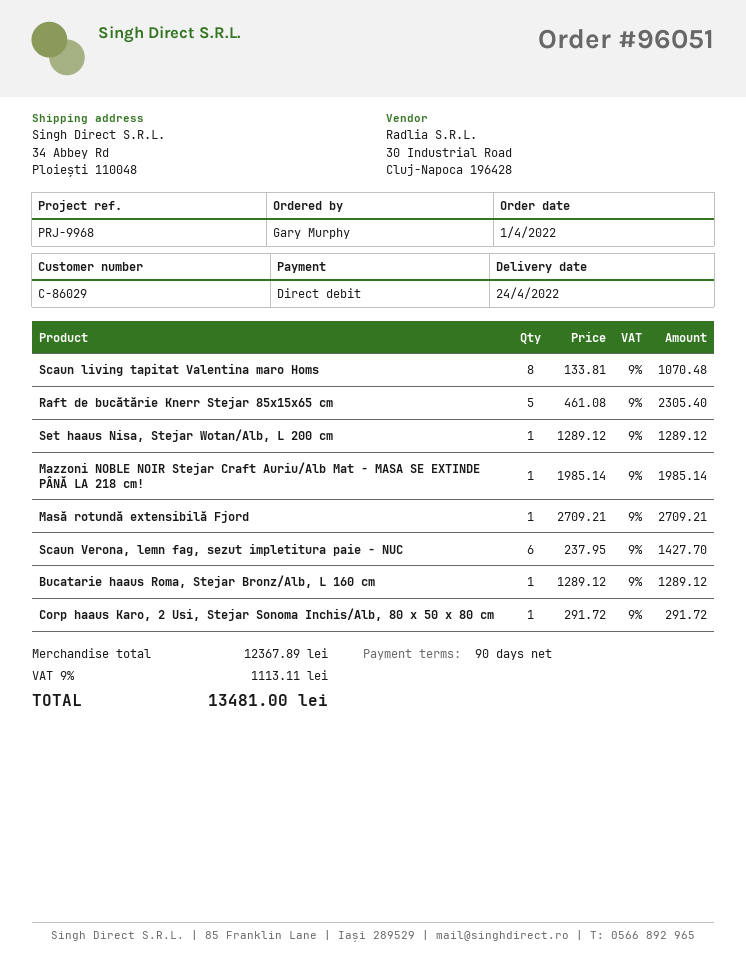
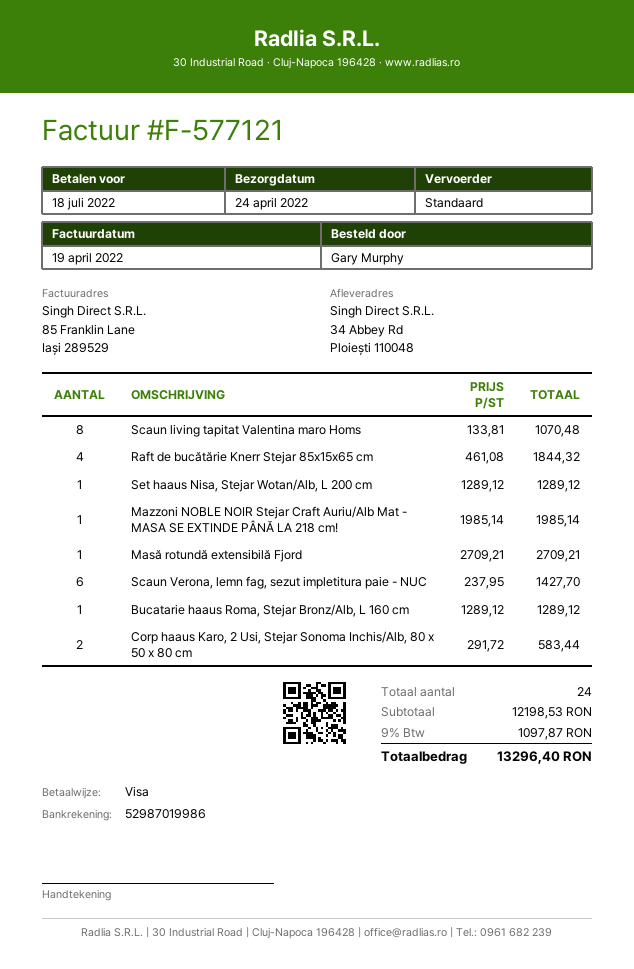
payment method: direct debit -> Visa
Raft de bucătărie Knerr Stejar 85x15x65 cm: 5 x 461.08 = 2305.40 -> 4 x 461.08 = 1844.32
Corp haaus Karo, 2 Usi, Stejar Sonoma Inchis/Alb, 80 x 50 x 80 cm: 1 x 291.72 = 291.72 -> 2 x 291.72 = 583.44
subtotal: 12367.89 -> 12198.53
tax: 9% = 1113.11 -> 9% = 1097.87
total: 13481.00 -> 13296.40

